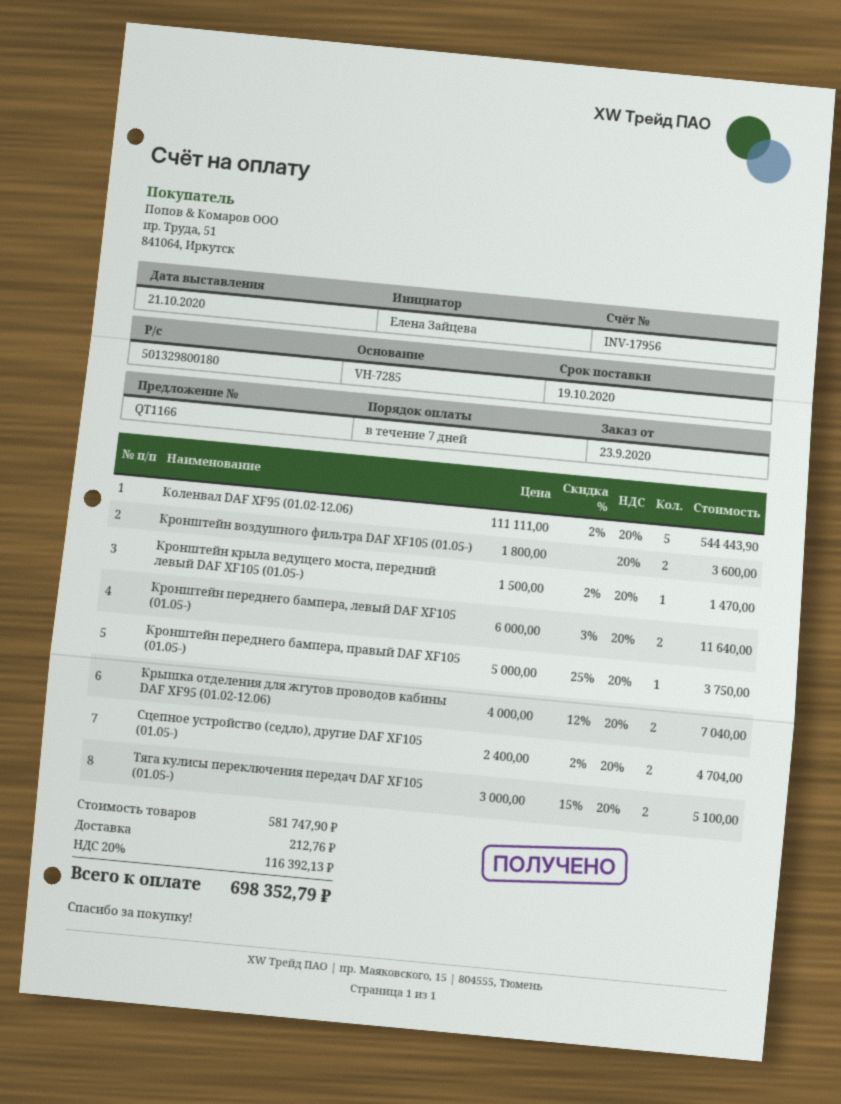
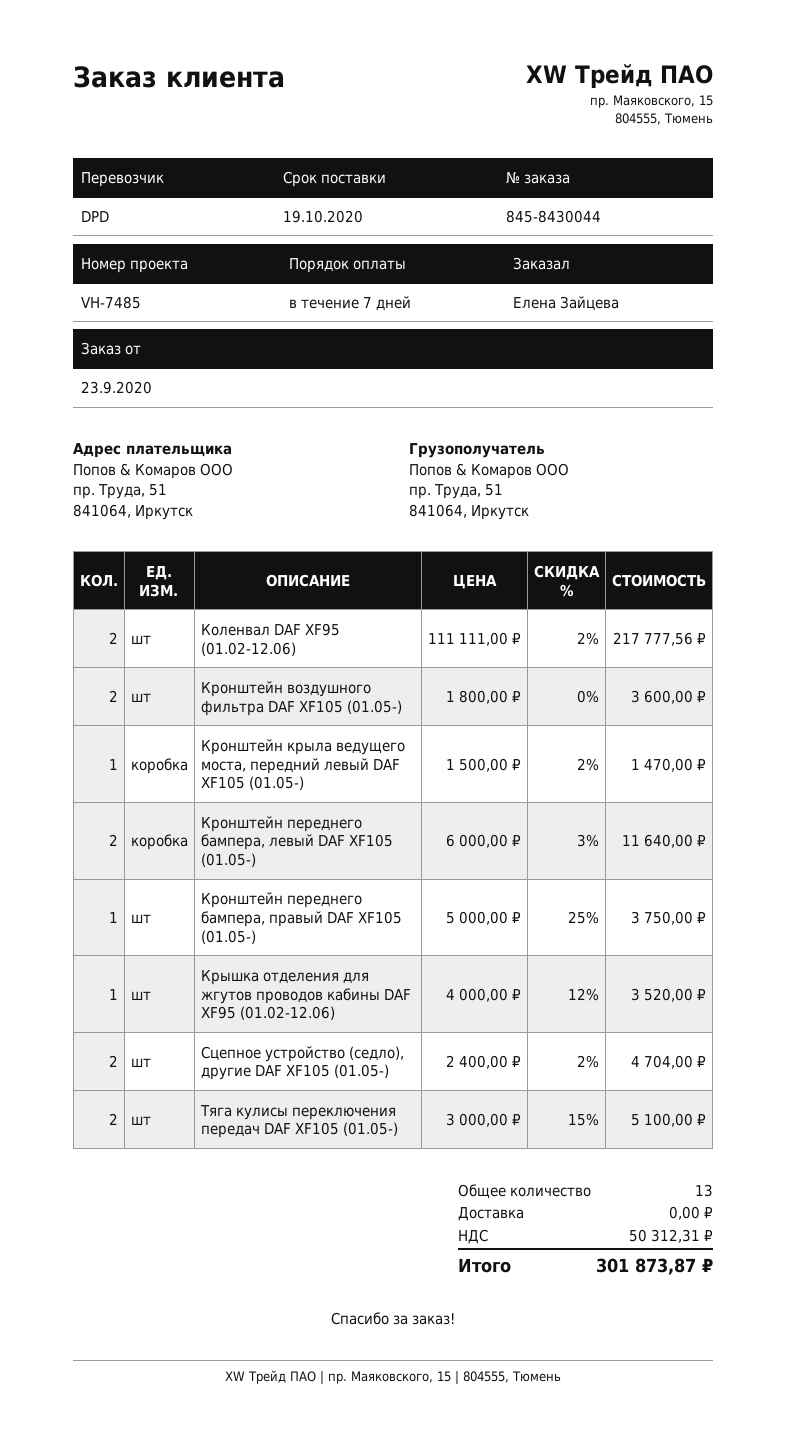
reference: VH-7285 -> VH-7485
Коленвал DAF XF95 (01.02-12.06): 5 x 111111.00 - 2% = 544443.90 -> 2 x 111111.00 - 2% = 217777.56
Крышка отделения для жгутов проводов кабины DAF XF95 (01.02-12.06): 2 x 4000.00 - 12% = 7040.00 -> 1 x 4000.00 - 12% = 3520.00
shipping: 212.76 -> 0.00
tax: 116392.13 -> 50312.31
total: 698352.79 -> 301873.87

